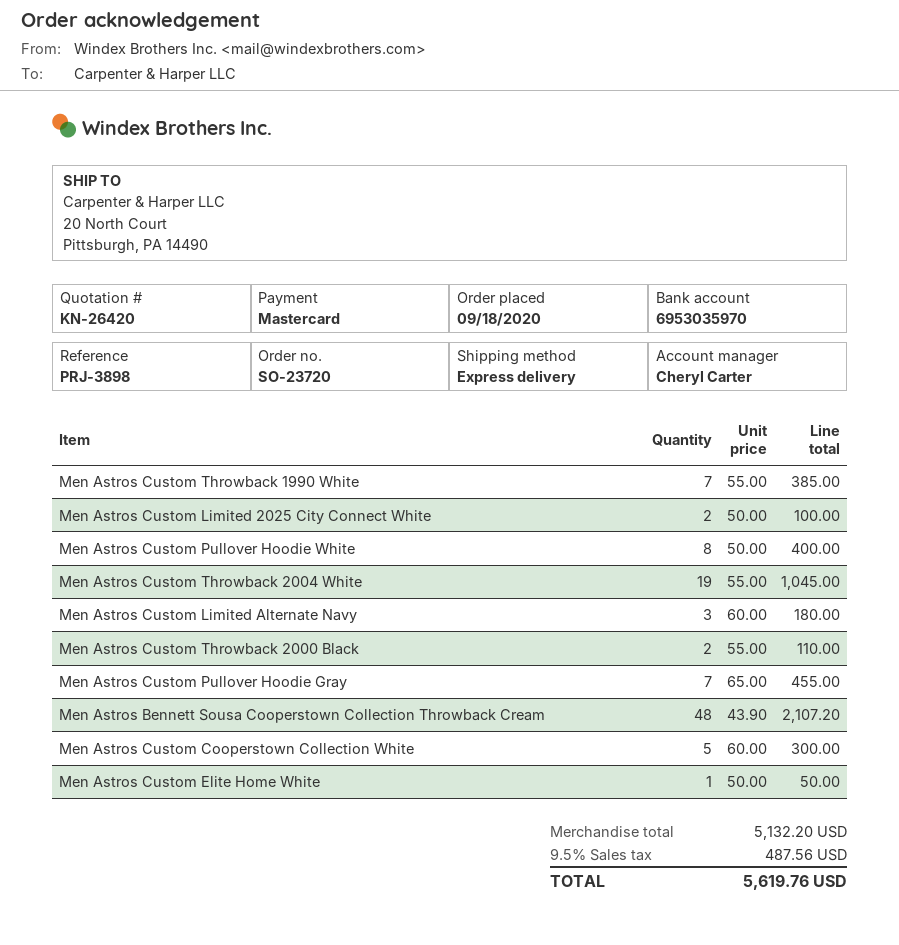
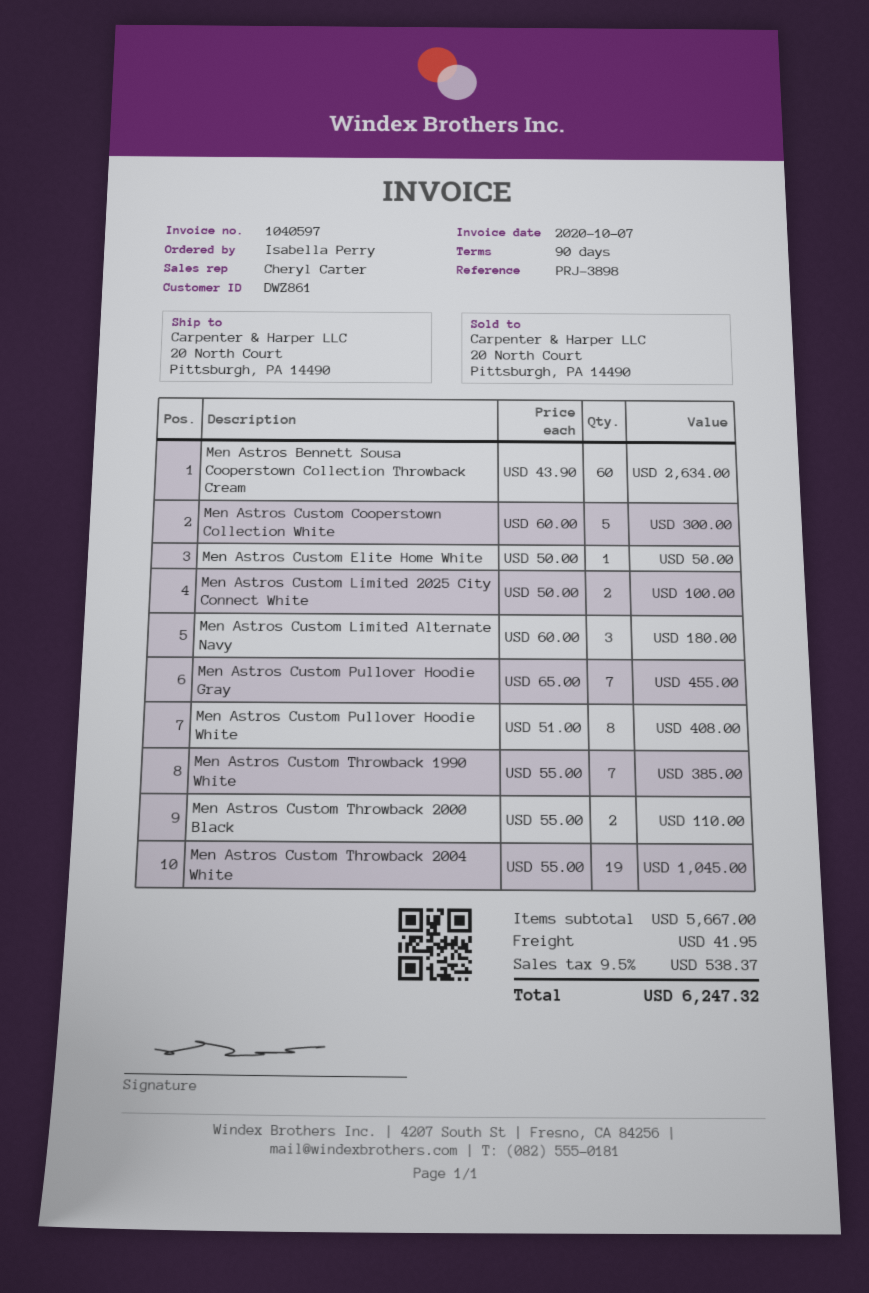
Men Astros Custom Pullover Hoodie White: 8 x 50.00 = 400.00 -> 8 x 51.00 = 408.00
Men Astros Bennett Sousa Cooperstown Collection Throwback Cream: 48 x 43.90 = 2107.20 -> 60 x 43.90 = 2634.00
subtotal: 5132.20 -> 5667.00
shipping: none -> 41.95
tax: 9.5% = 487.56 -> 9.5% = 538.37
total: 5619.76 -> 6247.32

